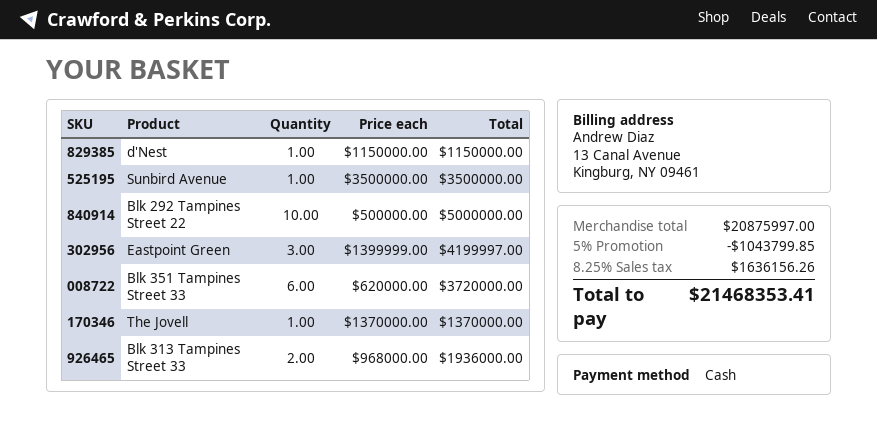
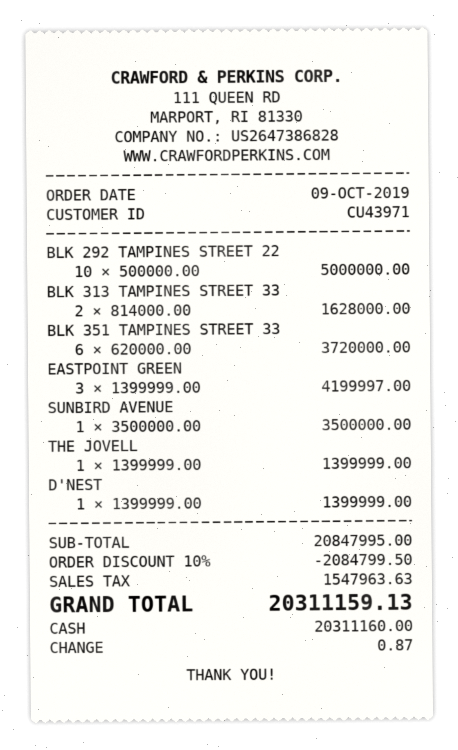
d'Nest: 1 x 1150000.00 = 1150000.00 -> 1 x 1399999.00 = 1399999.00
The Jovell: 1 x 1370000.00 = 1370000.00 -> 1 x 1399999.00 = 1399999.00
Blk 313 Tampines Street 33: 2 x 968000.00 = 1936000.00 -> 2 x 814000.00 = 1628000.00
subtotal: 20875997.00 -> 20847995.00
discount: 5% = 1043799.85 -> 10% = 2084799.50
tax: 1636156.26 -> 1547963.63
total: 21468353.41 -> 20311159.13

